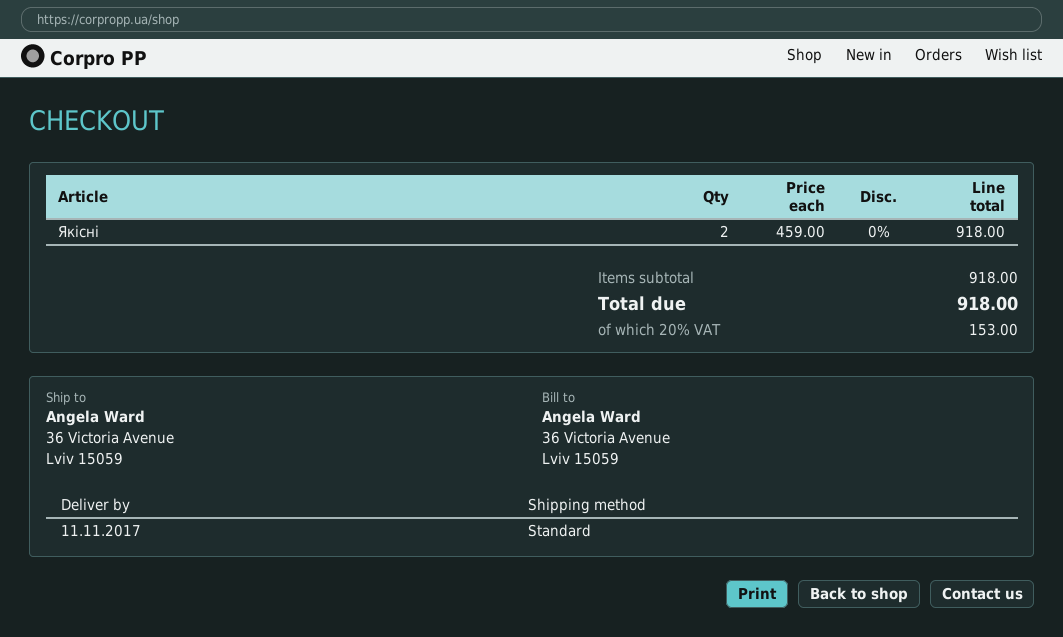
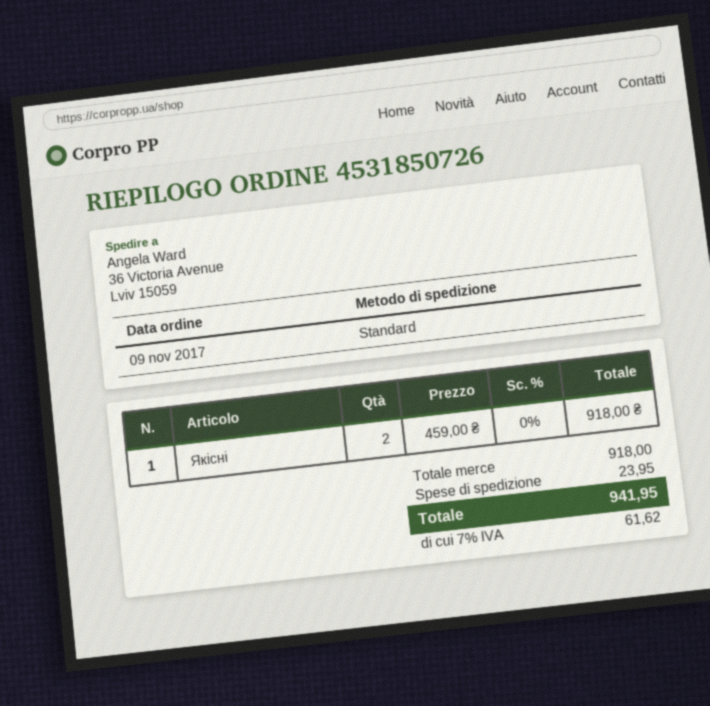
shipping: none -> 23.95
tax: 20% = 153.00 -> 7% = 61.62
total: 918.00 -> 941.95

